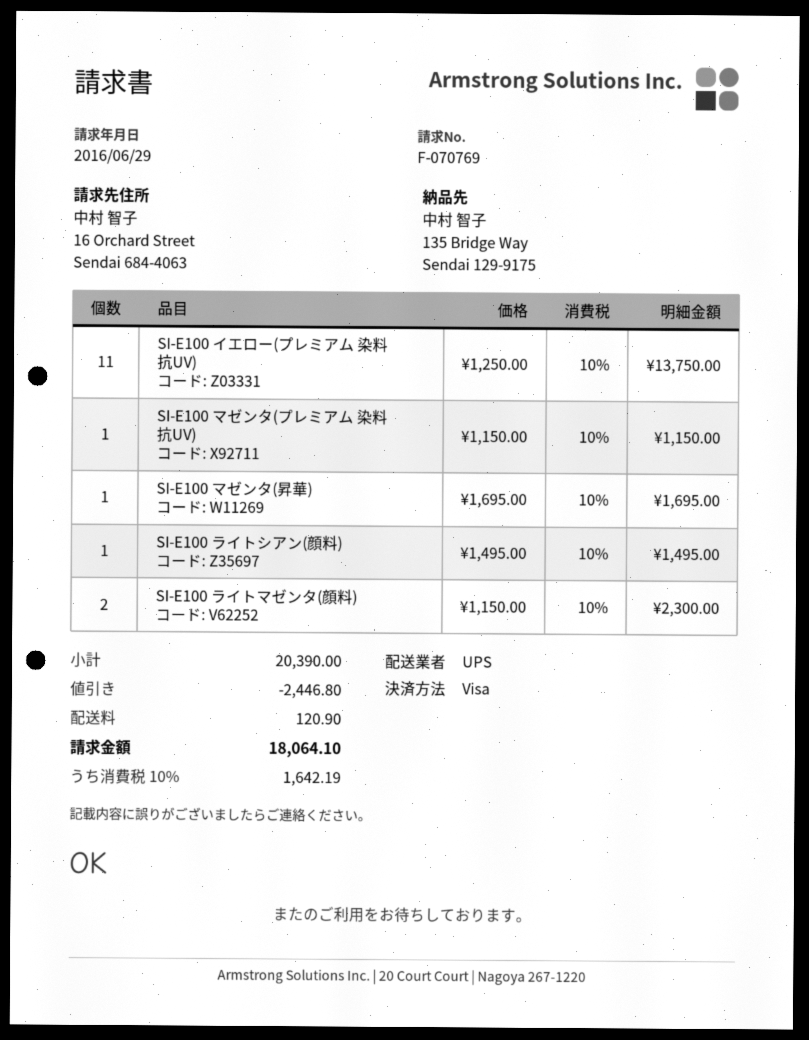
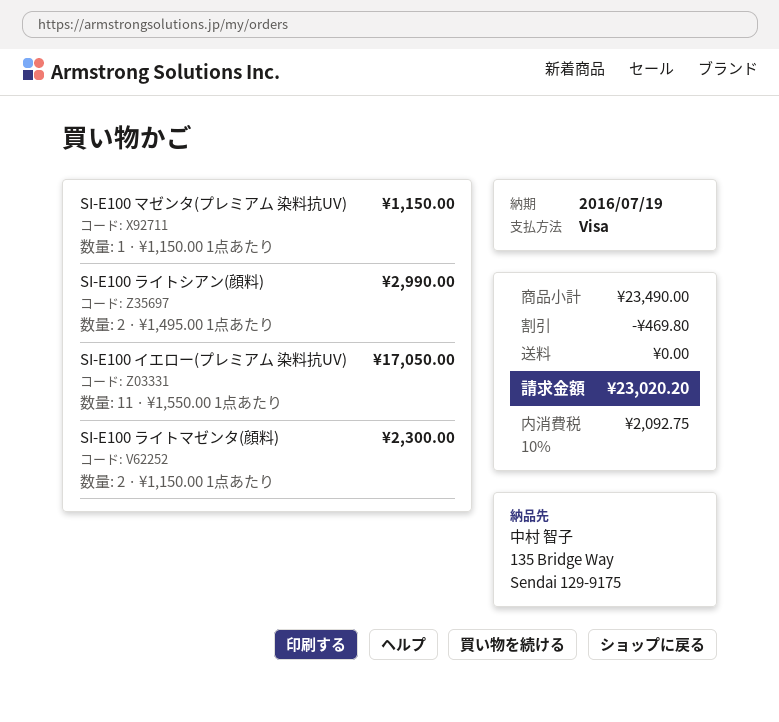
SI-E100 イエロー(プレミアム 染料抗UV): 11 x 1250.00 = 13750.00 -> 11 x 1550.00 = 17050.00
SI-E100 マゼンタ(昇華): 1 x 1695.00 = 1695.00 -> none
SI-E100 ライトシアン(顔料): 1 x 1495.00 = 1495.00 -> 2 x 1495.00 = 2990.00
subtotal: 20390.00 -> 23490.00
discount: 2446.80 -> 469.80
shipping: 120.90 -> 0.00
tax: 10% = 1642.19 -> 10% = 2092.75
total: 18064.10 -> 23020.20

